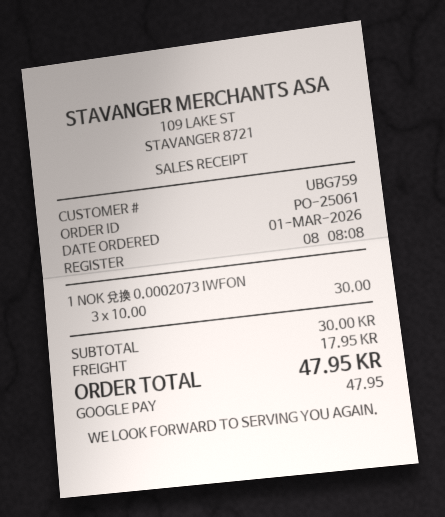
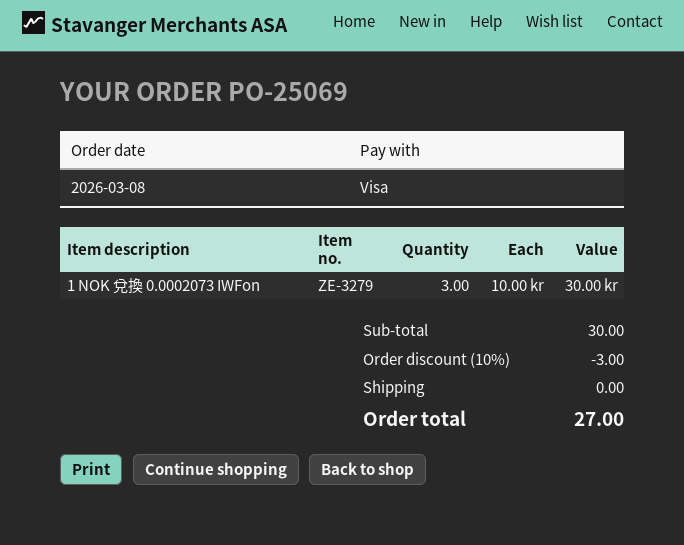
order number: PO-25061 -> PO-25069
order date: 2026-03-01 -> 2026-03-08
payment method: Google Pay -> Visa
discount: none -> 10% = 3.00
shipping: 17.95 -> 0.00
total: 47.95 -> 27.00

